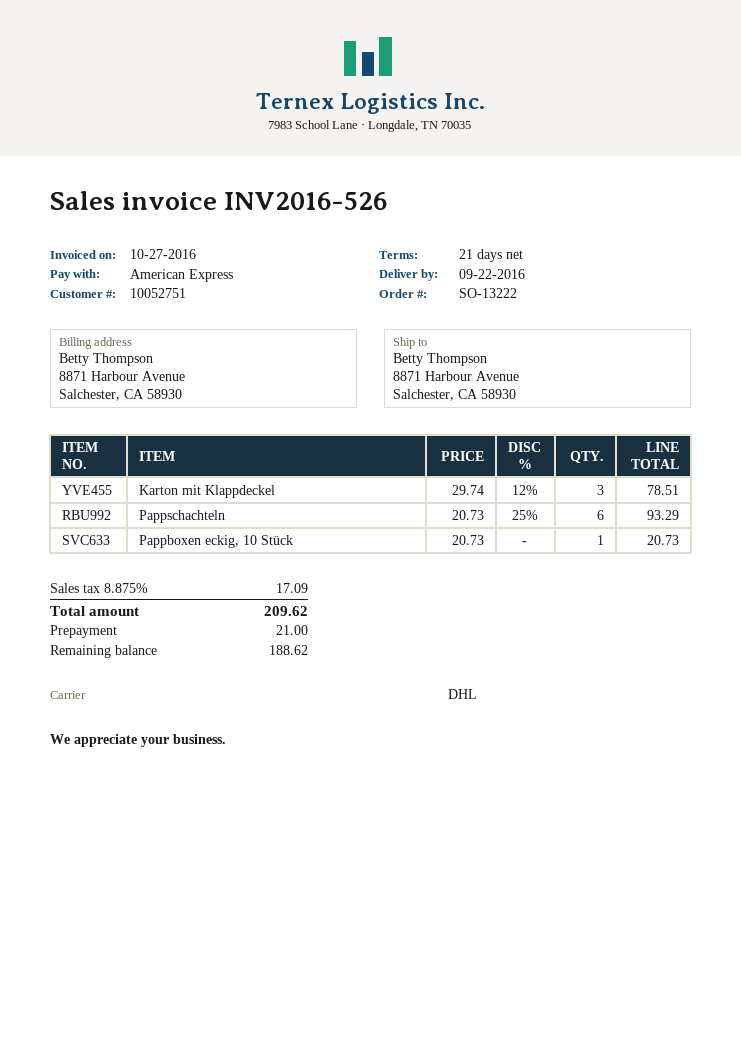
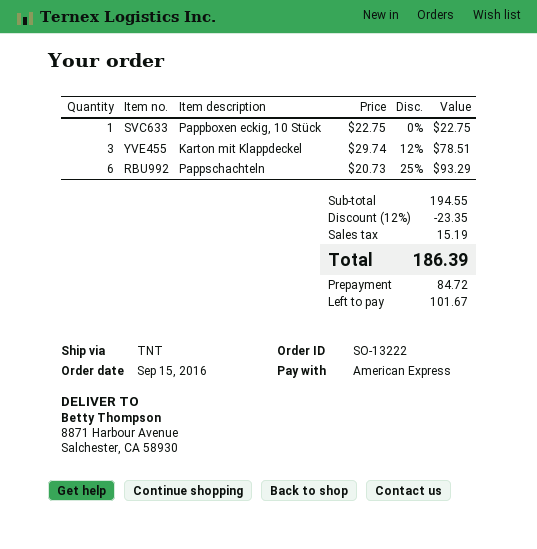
shipping method: DHL -> TNT
Pappboxen eckig, 10 Stück: 1 x 20.73 = 20.73 -> 1 x 22.75 = 22.75
discount: none -> 12% = 23.35
tax: 17.09 -> 15.19
total: 209.62 -> 186.39
deposit: 21.00 -> 84.72
balance: 188.62 -> 101.67

